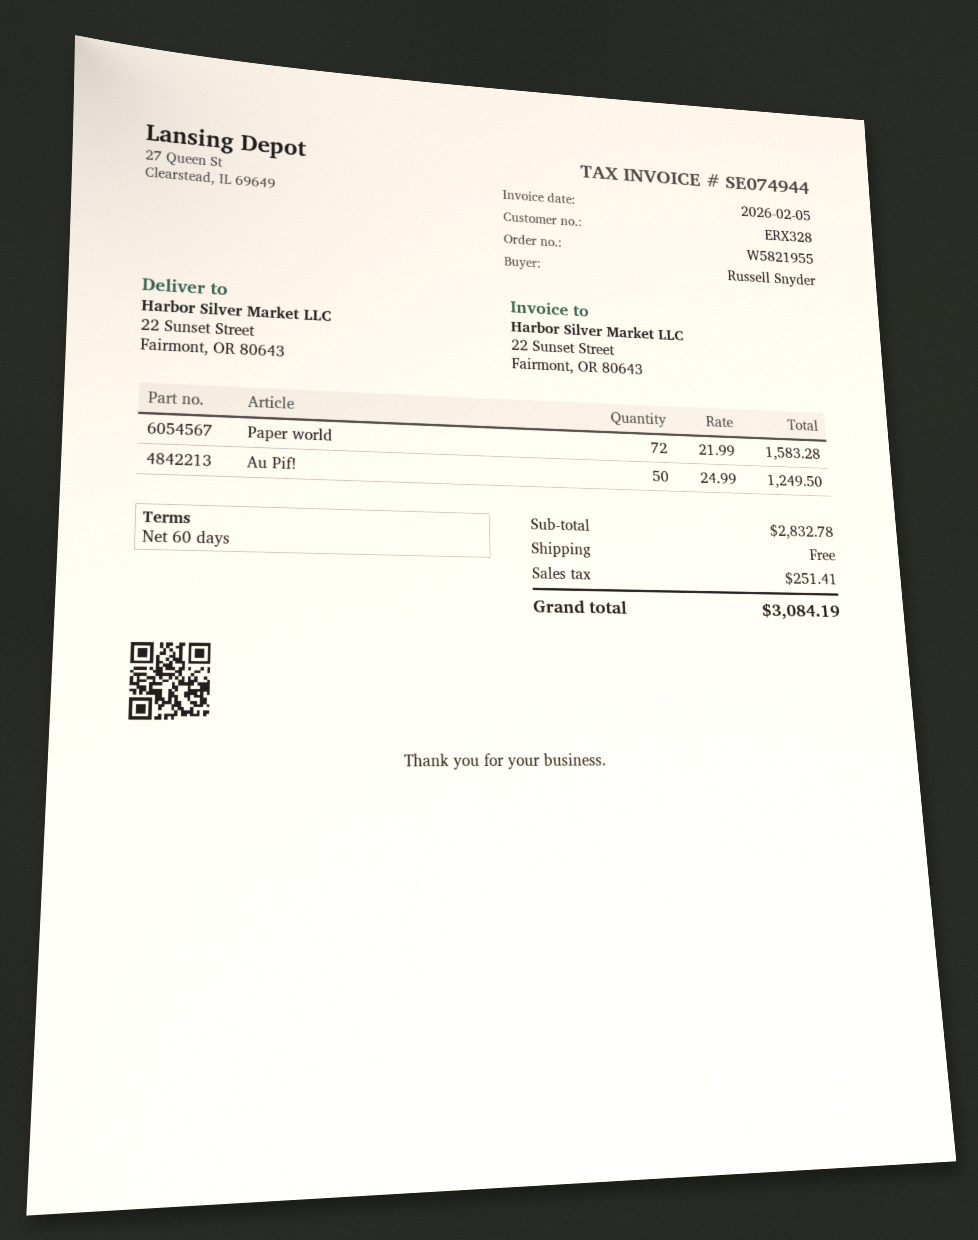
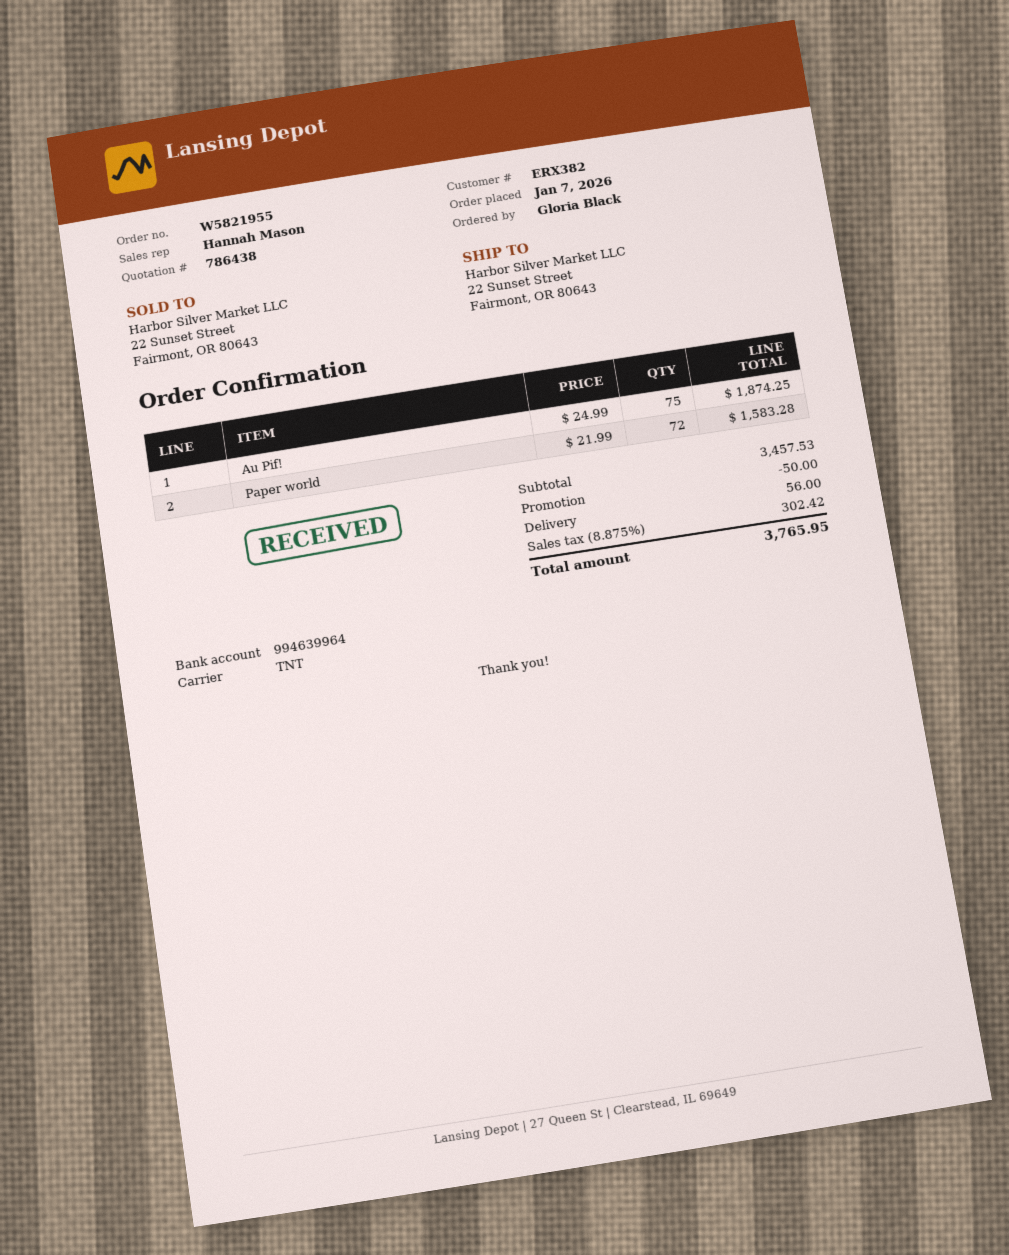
customer number: ERX328 -> ERX382
ordered by: Russell Snyder -> Gloria Black
Au Pif!: 50 x 24.99 = 1249.50 -> 75 x 24.99 = 1874.25
subtotal: 2832.78 -> 3457.53
discount: none -> 50.00
shipping: 0.00 -> 56.00
tax: 251.41 -> 302.42
total: 3084.19 -> 3765.95

